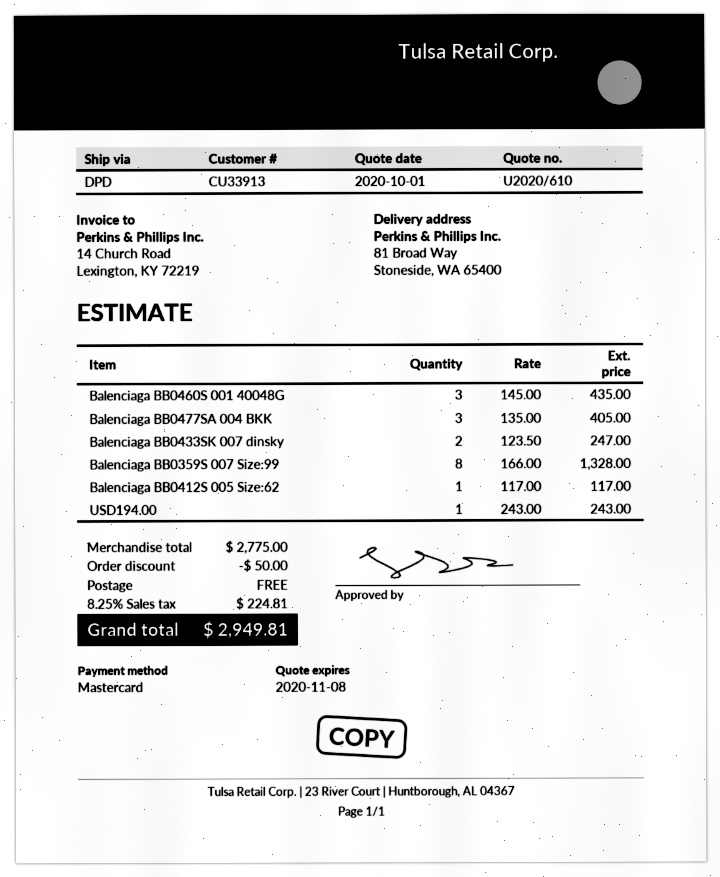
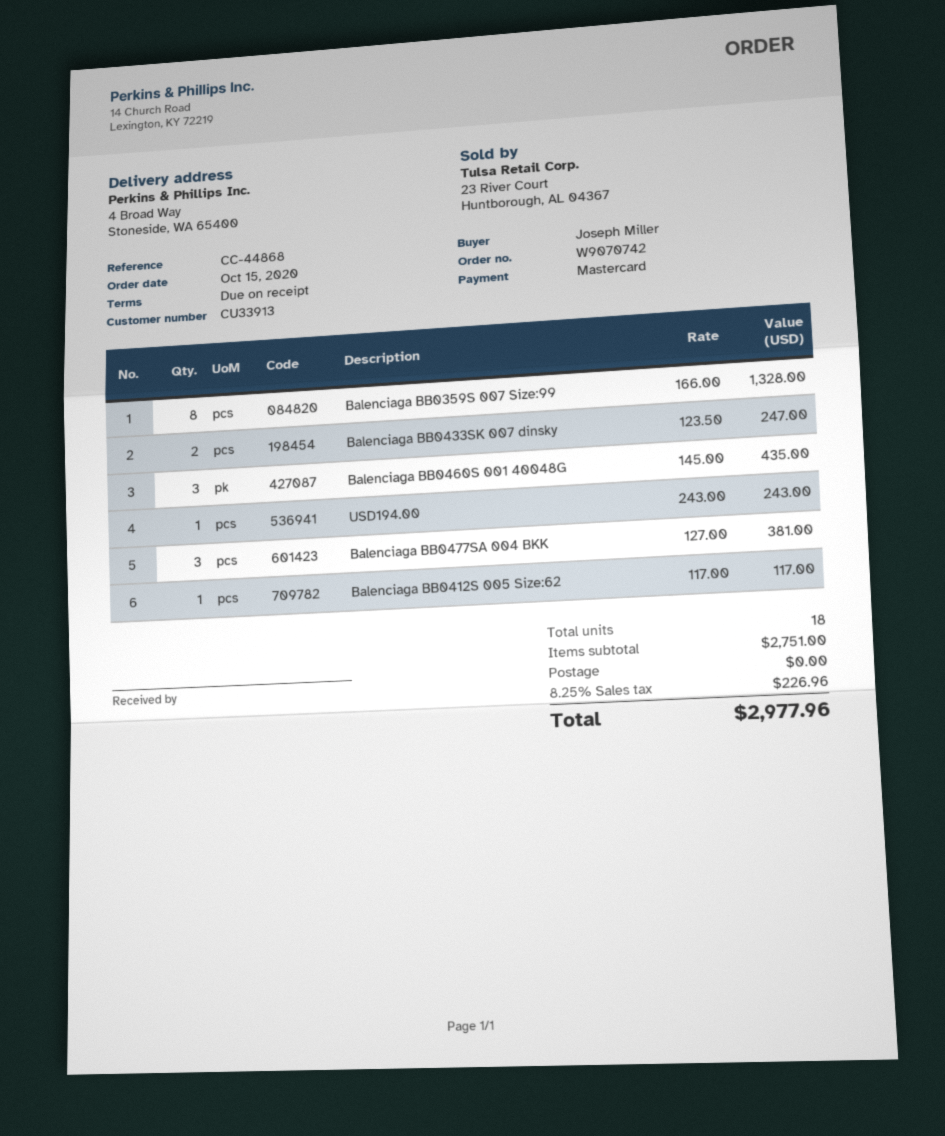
ship to: 81 Broad Way, Stoneside, WA 65400 -> 4 Broad Way, Stoneside, WA 65400
Balenciaga BB0477SA 004 BKK: 3 x 135.00 = 405.00 -> 3 x 127.00 = 381.00
subtotal: 2775.00 -> 2751.00
discount: 50.00 -> none
tax: 8.25% = 224.81 -> 8.25% = 226.96
total: 2949.81 -> 2977.96

